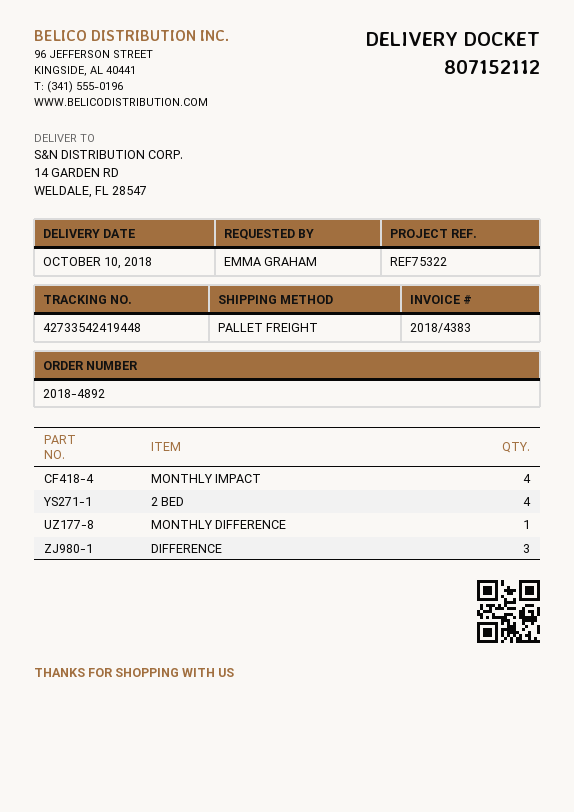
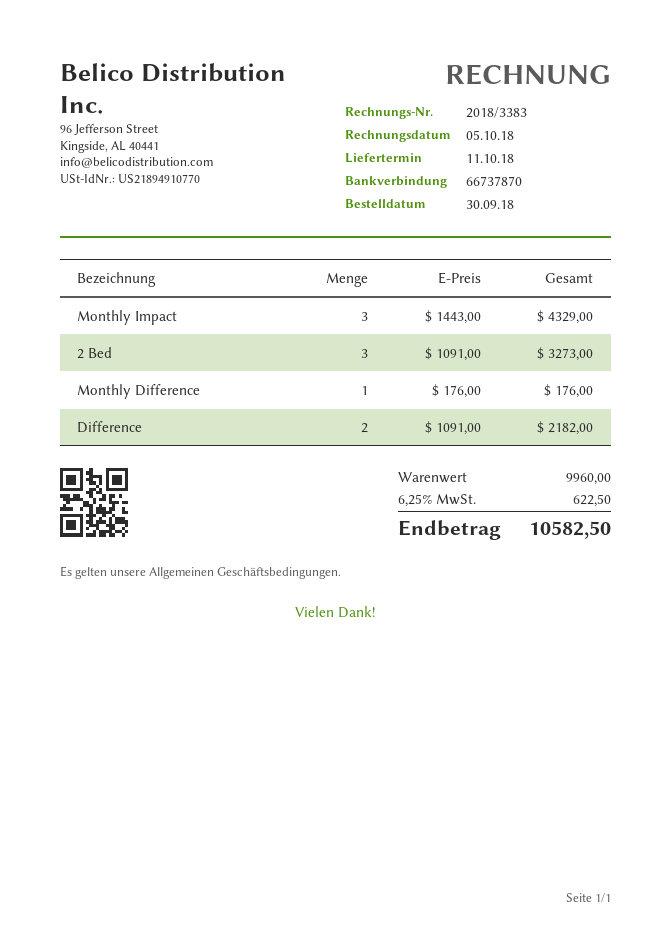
delivery date: 2018-10-10 -> 2018-10-11
invoice number: 2018/4383 -> 2018/3383
MONTHLY IMPACT: 4 -> 3
2 BED: 4 -> 3
DIFFERENCE: 3 -> 2

